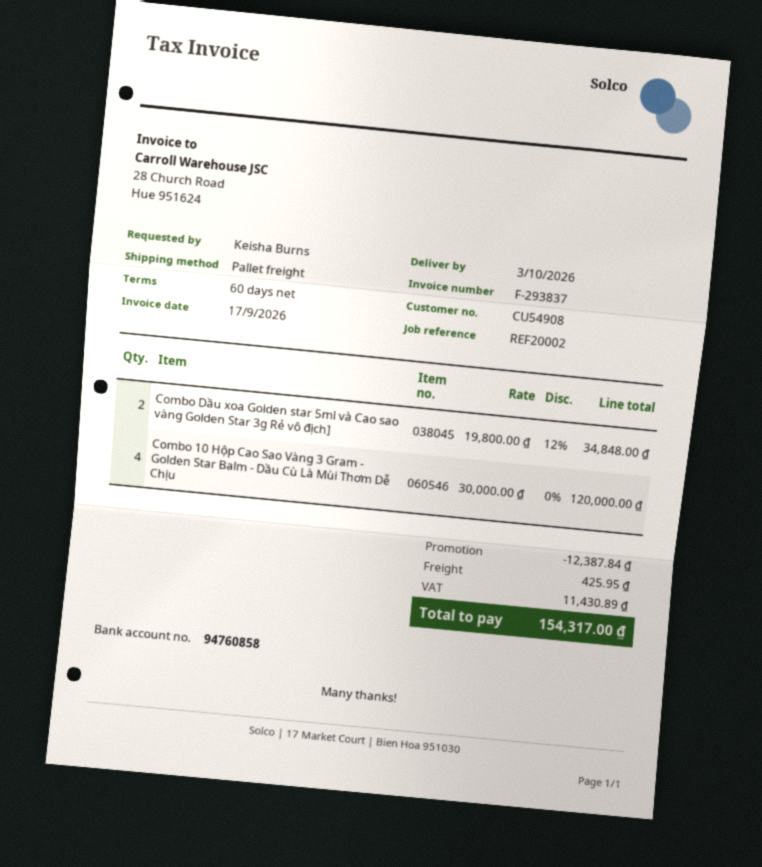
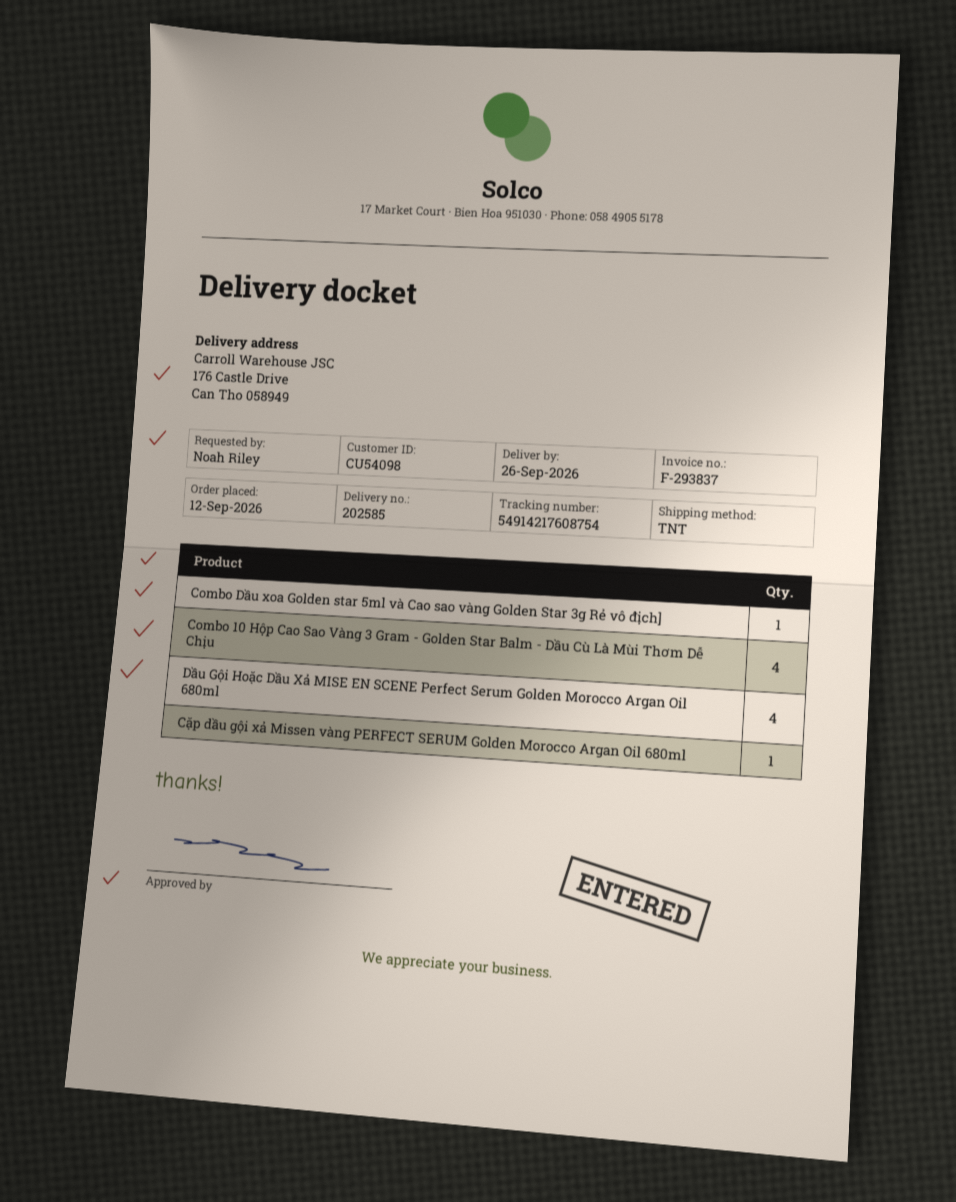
delivery date: 2026-10-03 -> 2026-09-26
customer number: CU54908 -> CU54098
ordered by: Keisha Burns -> Noah Riley
shipping method: pallet freight -> TNT
Combo Dầu xoa Golden star 5ml và Cao sao vàng Golden Star 3g Rẻ vô địch]: 2 -> 1
Dầu Gội Hoặc Dầu Xả MISE EN SCENE Perfect Serum Golden Morocco Argan Oil 680ml: none -> 4
Cặp dầu gội xả Missen vàng PERFECT SERUM Golden Morocco Argan Oil 680ml: none -> 1

